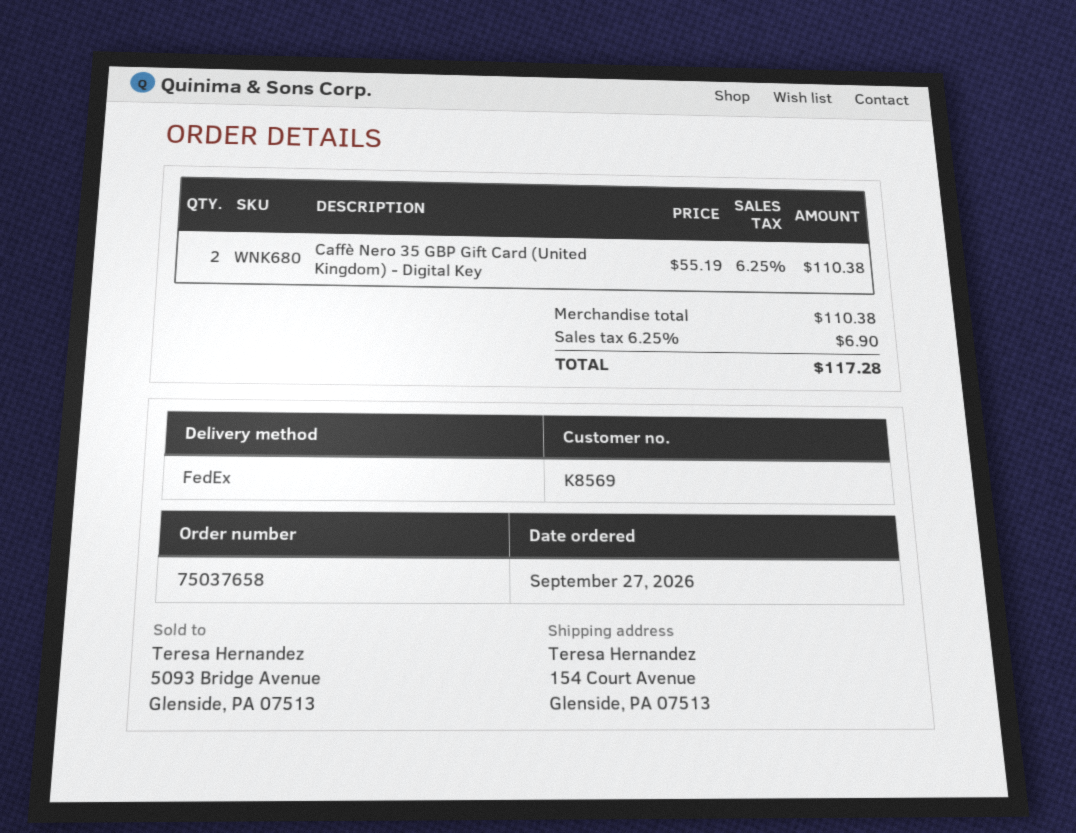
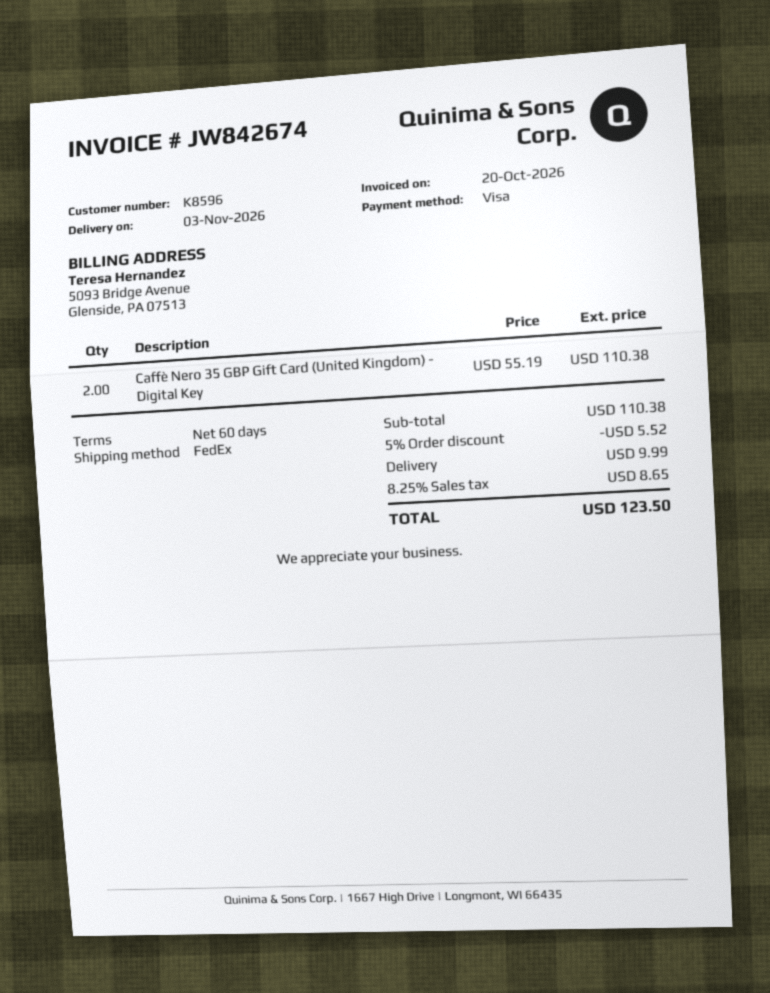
customer number: K8569 -> K8596
discount: none -> 5% = 5.52
shipping: none -> 9.99
tax: 6.25% = 6.90 -> 8.25% = 8.65
total: 117.28 -> 123.50

